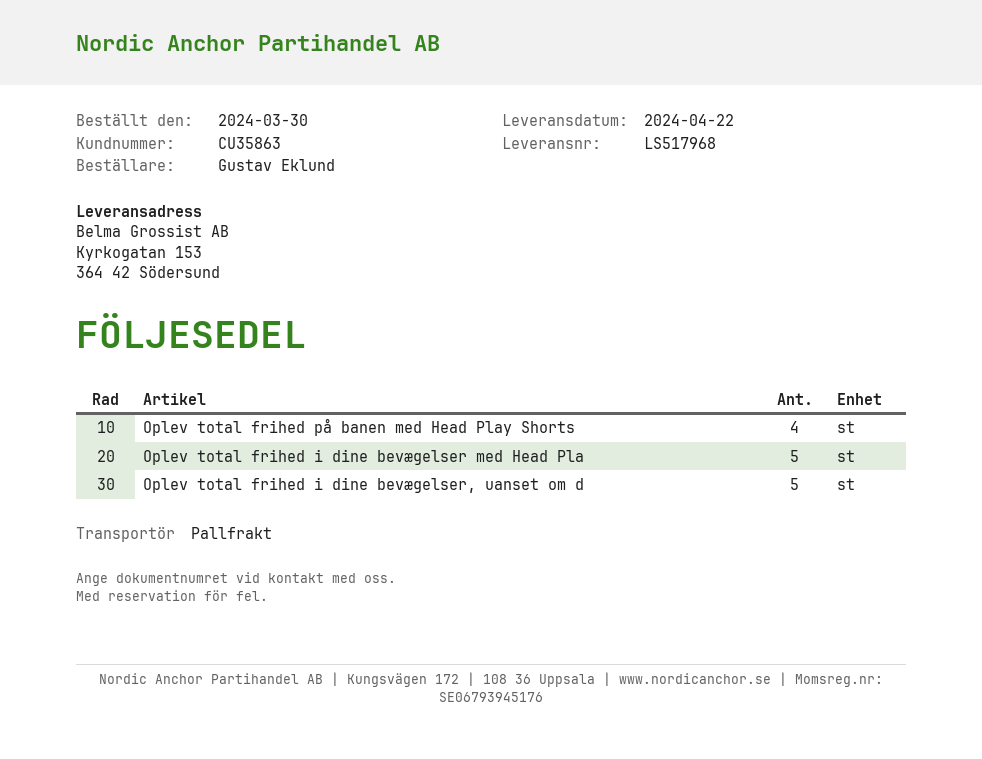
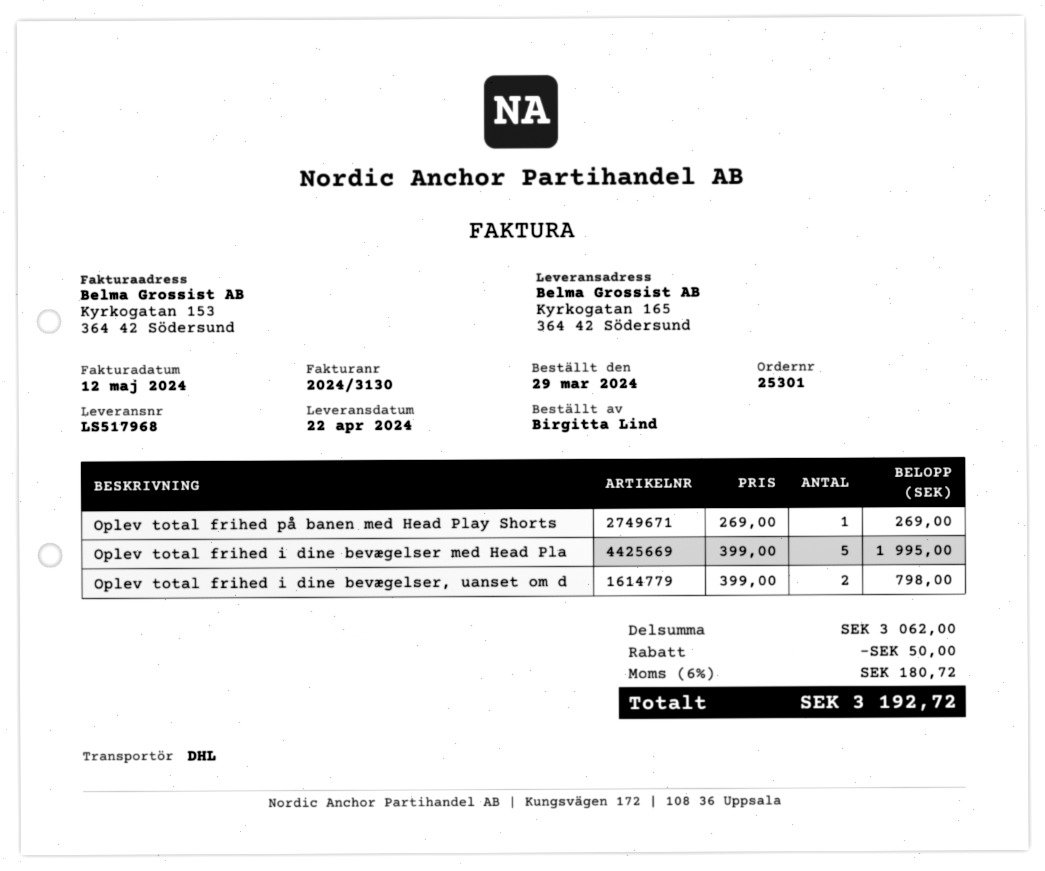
order date: 2024-03-30 -> 2024-03-29
ordered by: Gustav Eklund -> Birgitta Lind
shipping method: pallet freight -> DHL
ship to: Kyrkogatan 153, 364 42 Södersund -> Kyrkogatan 165, 364 42 Södersund
Oplev total frihed på banen med Head Play Shorts: 4 -> 1
Oplev total frihed i dine bevægelser, uanset om d: 5 -> 2

